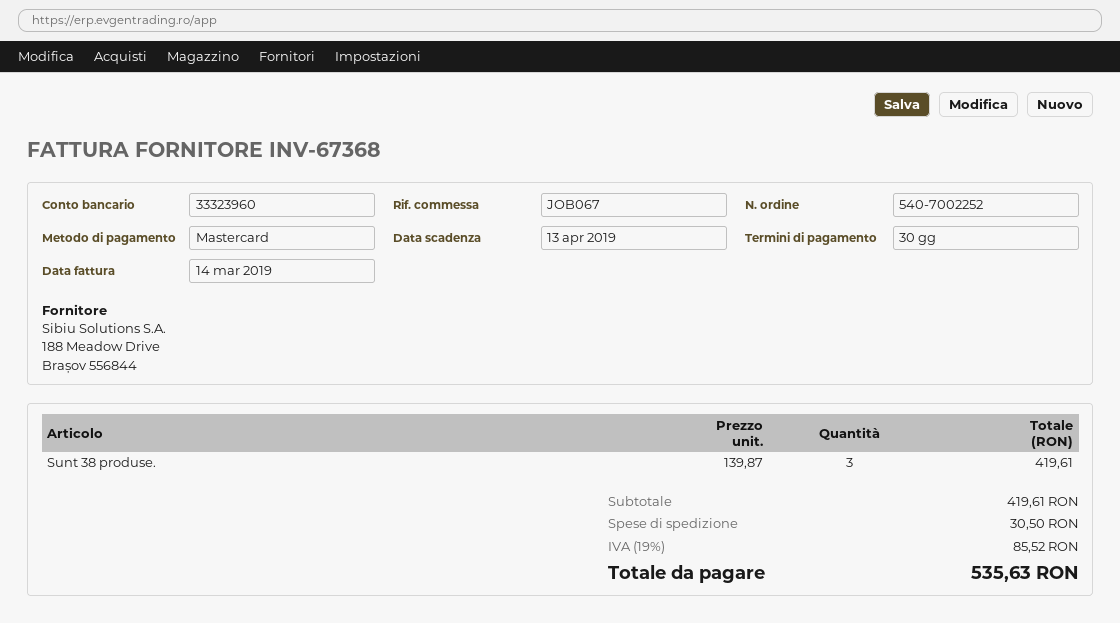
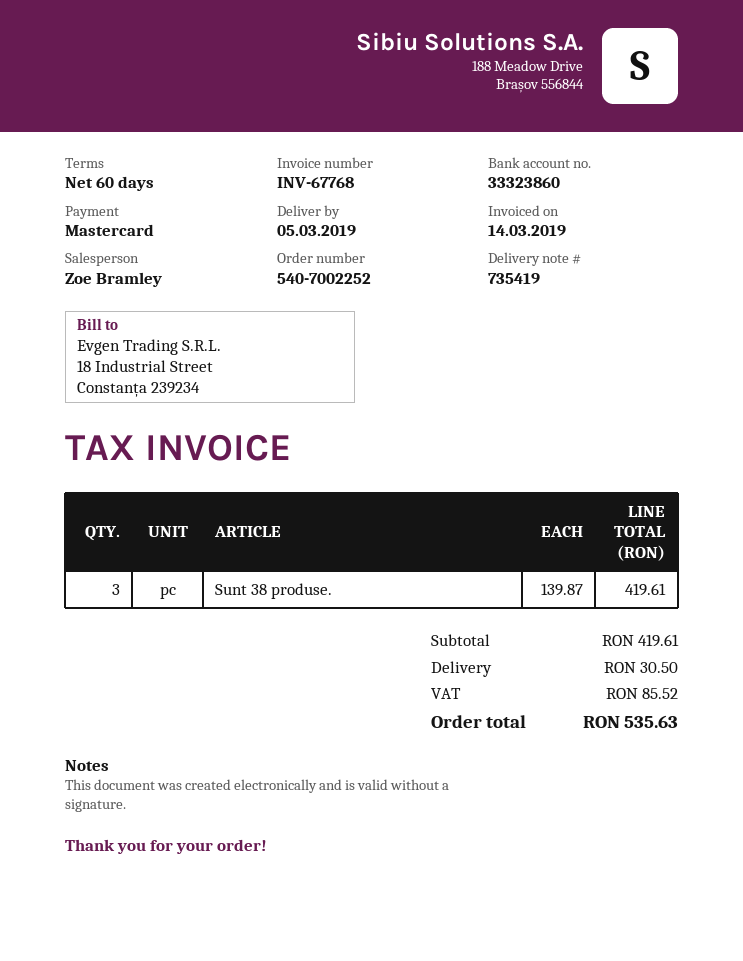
invoice number: INV-67368 -> INV-67768
payment terms: 30 days -> 60 days
bank account: 33323960 -> 33323860

